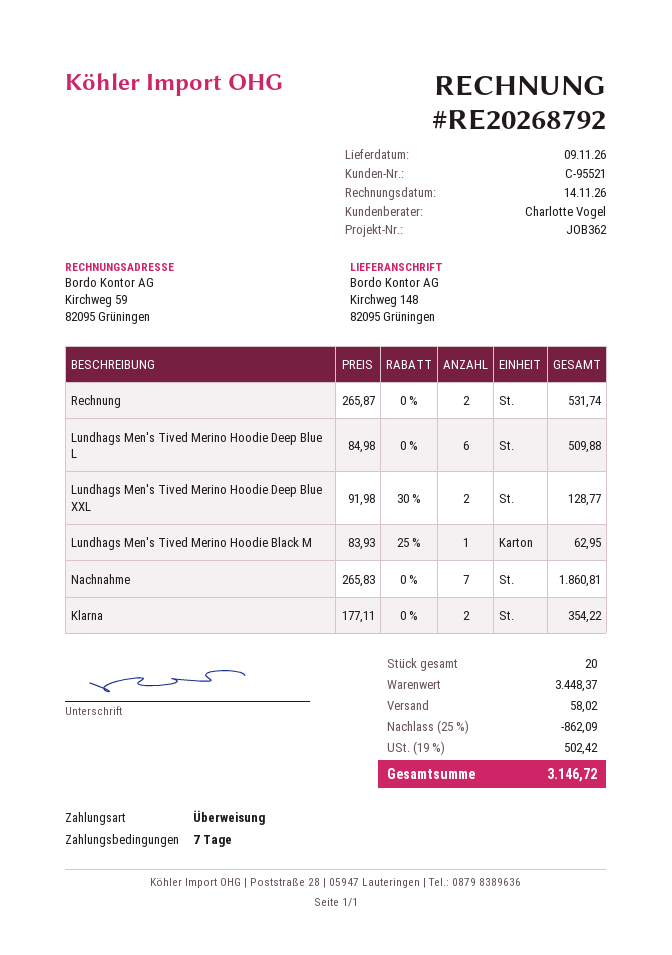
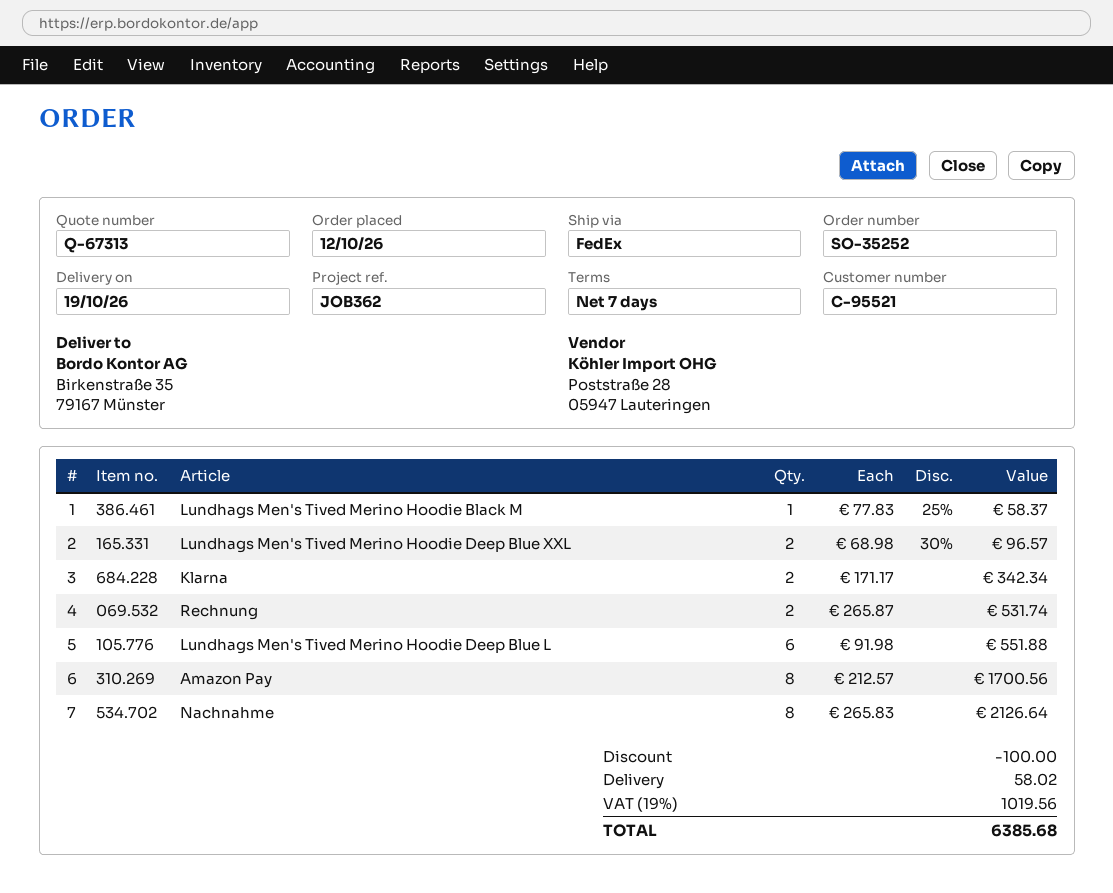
delivery date: 2026-11-09 -> 2026-10-19
ship to: Kirchweg 148, 82095 Grüningen -> Birkenstraße 35, 79167 Münster
Lundhags Men's Tived Merino Hoodie Deep Blue L: 6 x 84.98 = 509.88 -> 6 x 91.98 = 551.88
Lundhags Men's Tived Merino Hoodie Deep Blue XXL: 2 x 91.98 - 30% = 128.77 -> 2 x 68.98 - 30% = 96.57
Lundhags Men's Tived Merino Hoodie Black M: 1 x 83.93 - 25% = 62.95 -> 1 x 77.83 - 25% = 58.37
Nachnahme: 7 x 265.83 = 1860.81 -> 8 x 265.83 = 2126.64
Klarna: 2 x 177.11 = 354.22 -> 2 x 171.17 = 342.34
Amazon Pay: none -> 8 x 212.57 = 1700.56
discount: 862.09 -> 100.00
tax: 19% = 502.42 -> 19% = 1019.56
total: 3146.72 -> 6385.68

